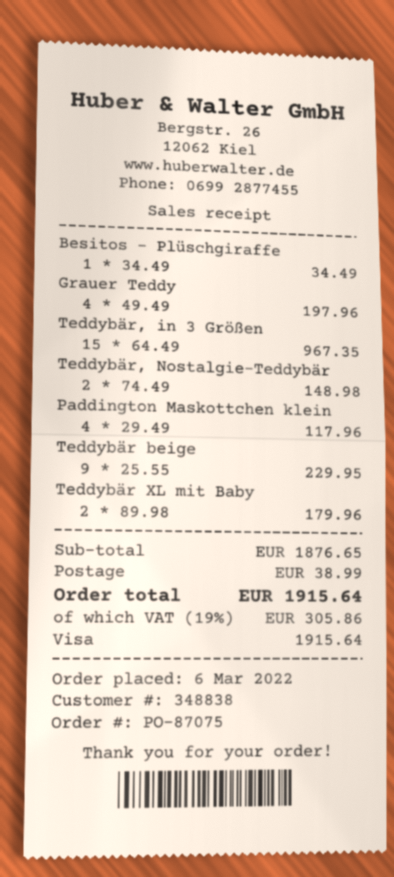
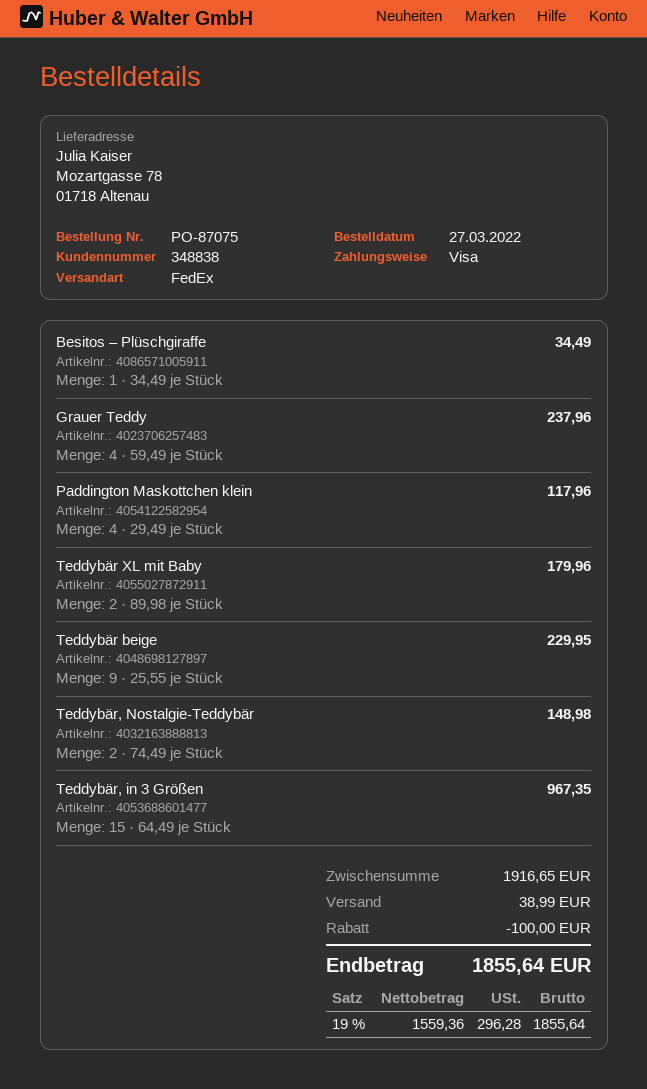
order date: 2022-03-06 -> 2022-03-27
Grauer Teddy: 4 x 49.49 = 197.96 -> 4 x 59.49 = 237.96
subtotal: 1876.65 -> 1916.65
discount: none -> 100.00
tax: 19% = 305.86 -> 19% = 296.28
total: 1915.64 -> 1855.64

